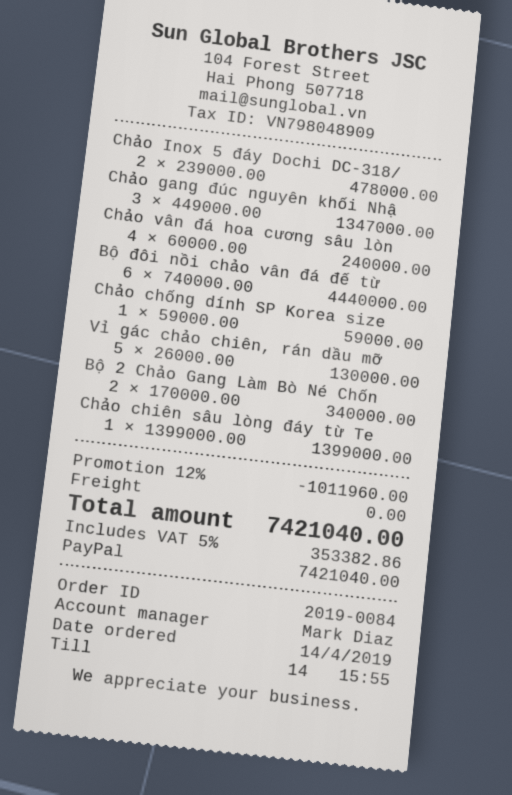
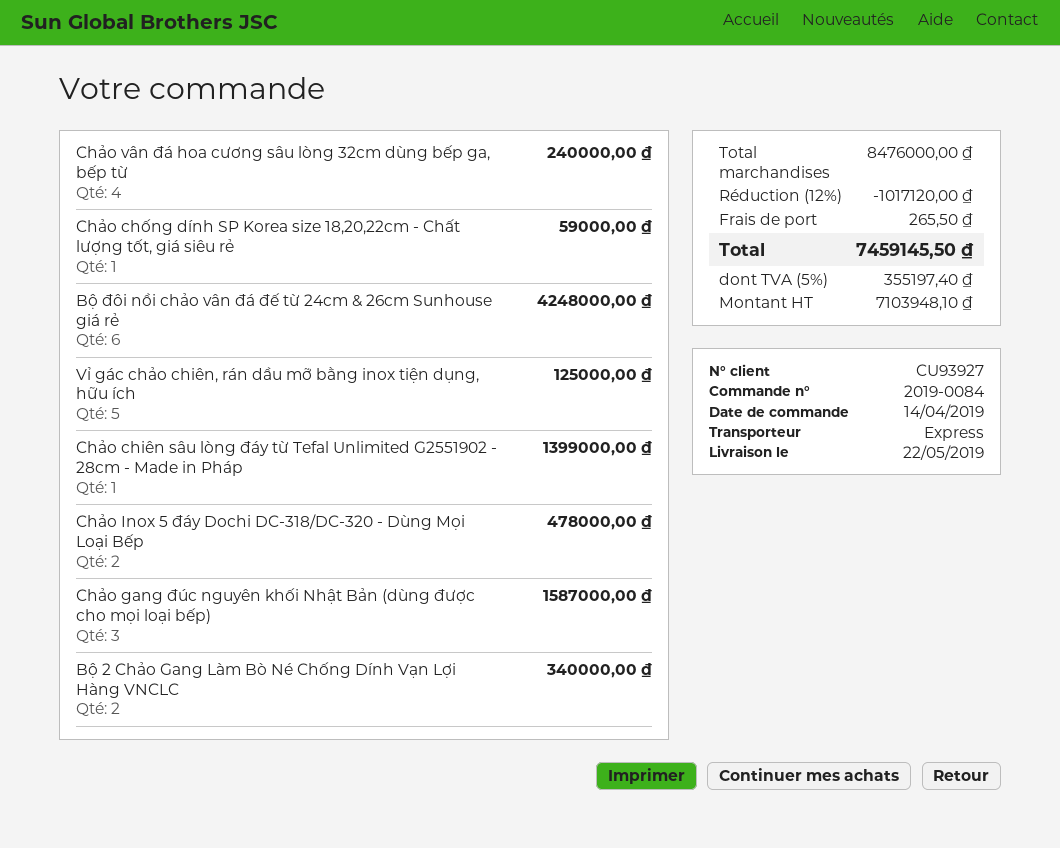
Chảo gang đúc nguyên khối Nhậ: 3 for 1347000.00 -> 3 for 1587000.00
Bộ đôi nồi chảo vân đá đế từ: 6 for 4440000.00 -> 6 for 4248000.00
Vỉ gác chảo chiên, rán dầu mỡ: 5 for 130000.00 -> 5 for 125000.00
discount: 12% = 1011960.00 -> 12% = 1017120.00
shipping: 0.00 -> 265.50
tax: 5% = 353382.86 -> 5% = 355197.40
total: 7421040.00 -> 7459145.50

